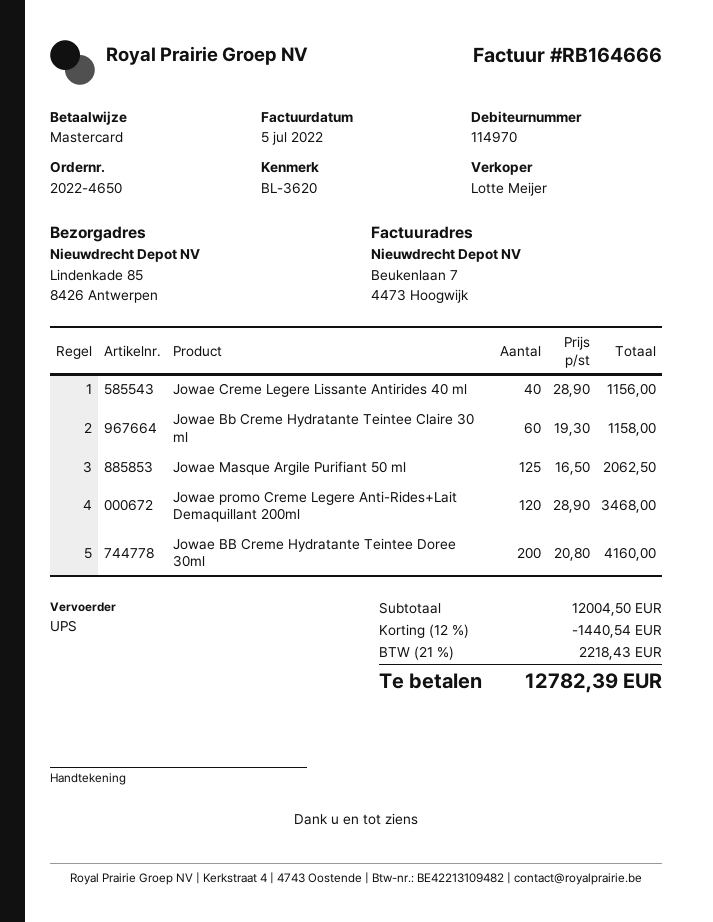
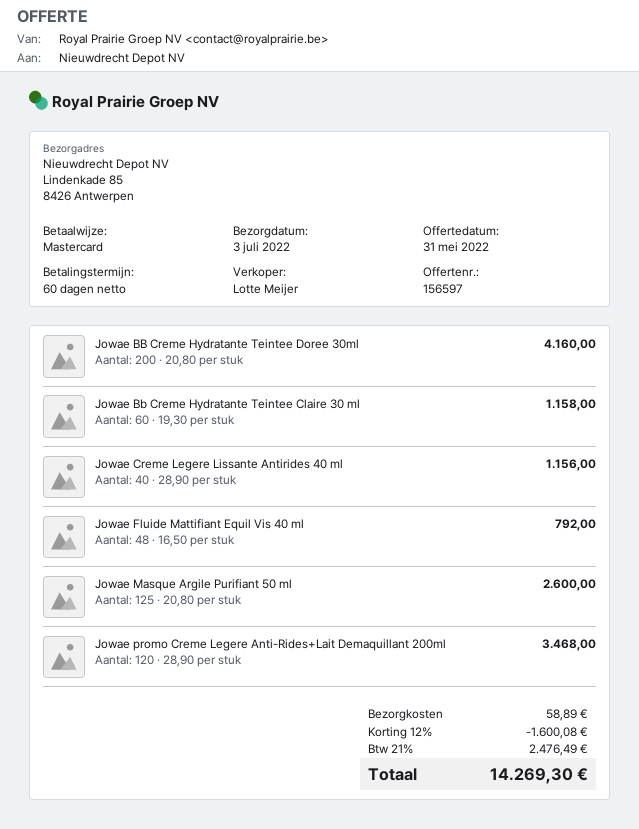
Jowae Masque Argile Purifiant 50 ml: 125 x 16.50 = 2062.50 -> 125 x 20.80 = 2600.00
Jowae Fluide Mattifiant Equil Vis 40 ml: none -> 48 x 16.50 = 792.00
discount: 12% = 1440.54 -> 12% = 1600.08
shipping: none -> 58.89
tax: 21% = 2218.43 -> 21% = 2476.49
total: 12782.39 -> 14269.30

